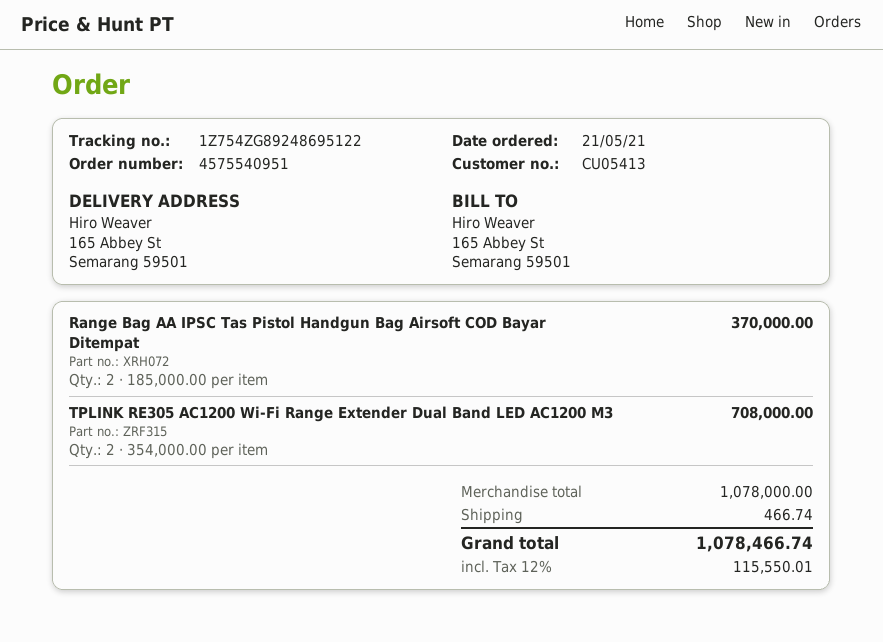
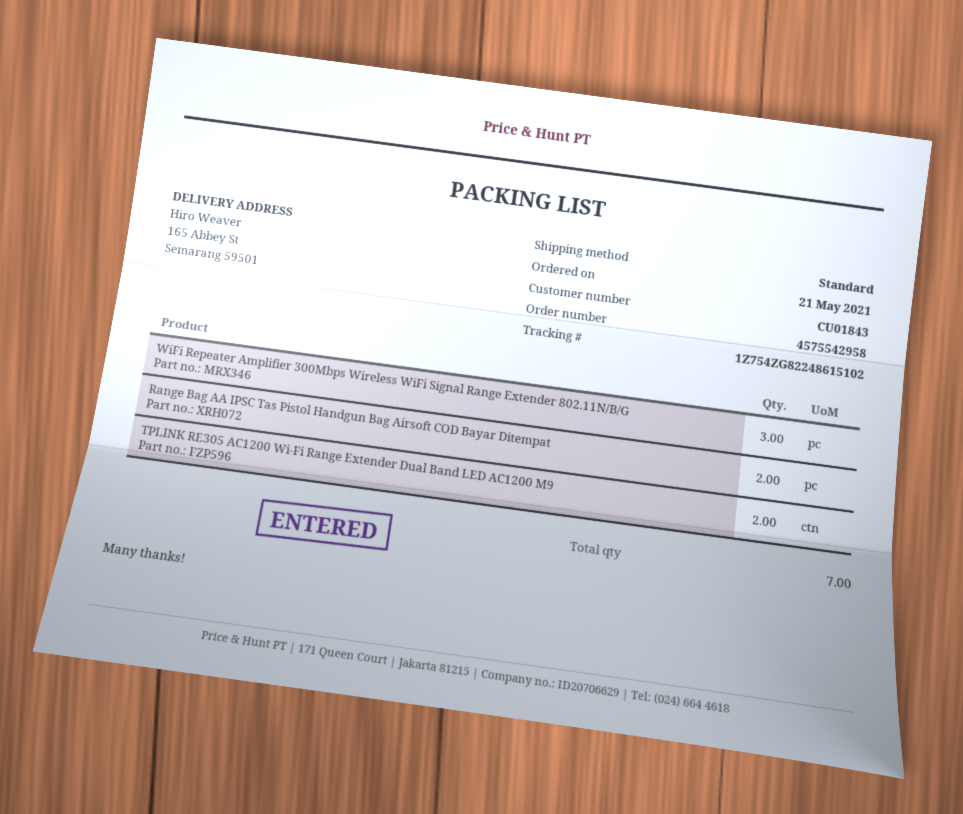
order number: 4575540951 -> 4575542958
customer number: CU05413 -> CU01843
tracking number: 1Z754ZG89248695122 -> 1Z754ZG82248615102
TPLINK RE305 AC1200 Wi-Fi Range Extender Dual Band LED AC1200 M3: 2 -> none
WiFi Repeater Amplifier 300Mbps Wireless WiFi Signal Range Extender 802.11N/B/G: none -> 3
TPLINK RE305 AC1200 Wi-Fi Range Extender Dual Band LED AC1200 M9: none -> 2

